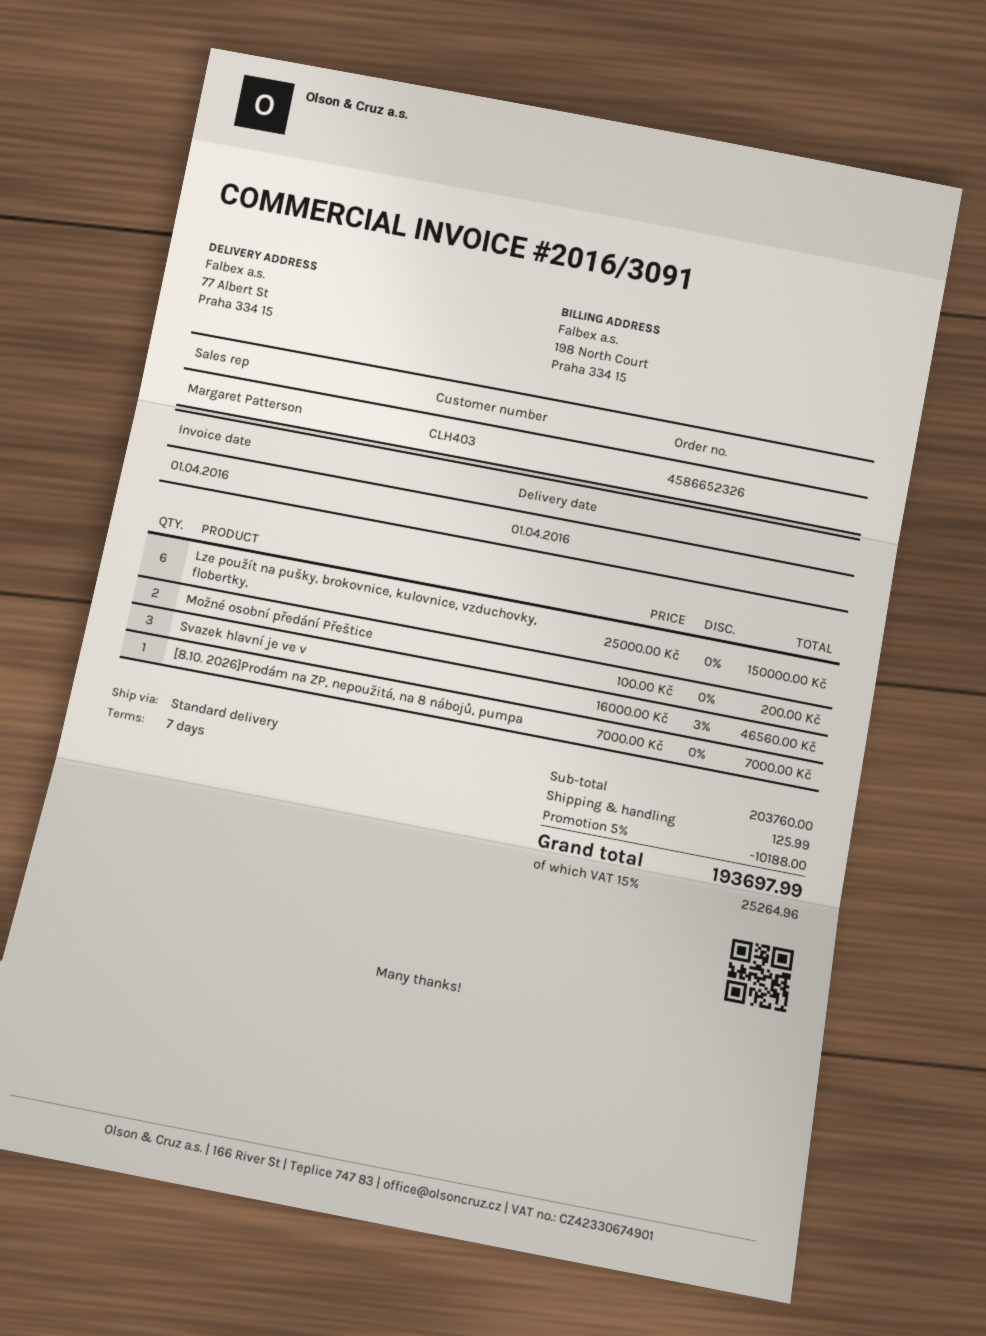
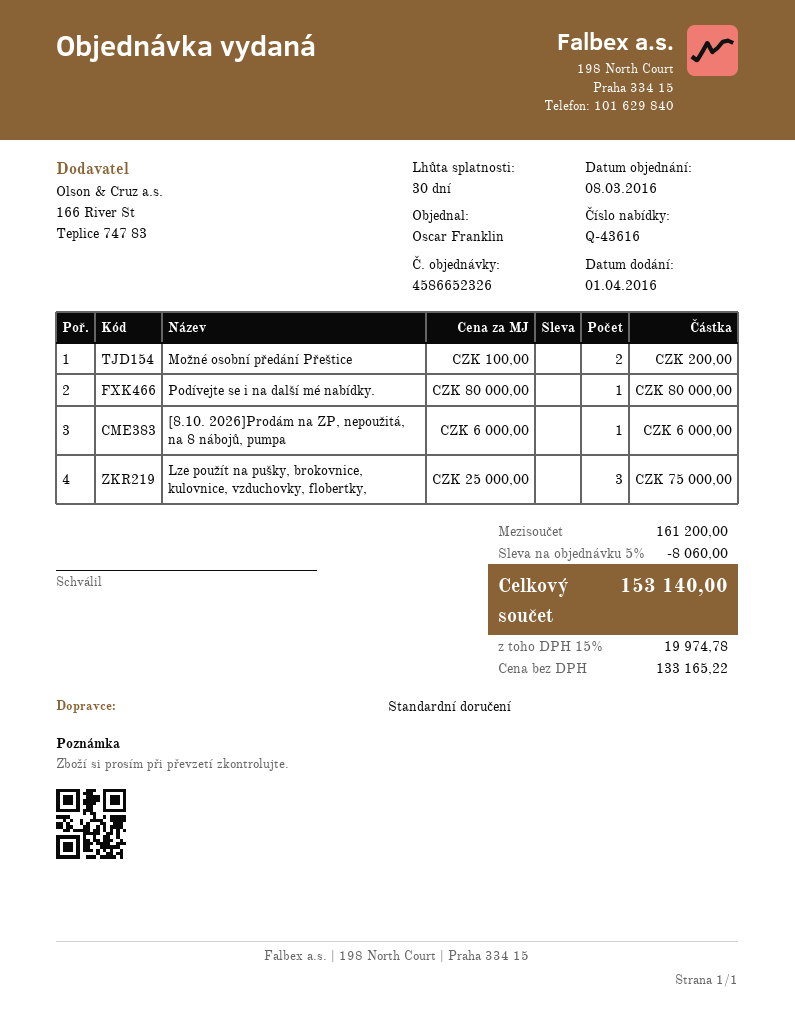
payment terms: 7 days -> 30 days
Lze použít na pušky, brokovnice, kulovnice, vzduchovky, flobertky,: 6 x 25000.00 = 150000.00 -> 3 x 25000.00 = 75000.00
Svazek hlavní je ve v: 3 x 16000.00 - 3% = 46560.00 -> none
[8.10. 2026]Prodám na ZP, nepoužitá, na 8 nábojů, pumpa: 1 x 7000.00 = 7000.00 -> 1 x 6000.00 = 6000.00
Podívejte se i na další mé nabídky.: none -> 1 x 80000.00 = 80000.00
subtotal: 203760.00 -> 161200.00
discount: 5% = 10188.00 -> 5% = 8060.00
shipping: 125.99 -> none
tax: 15% = 25264.96 -> 15% = 19974.78
total: 193697.99 -> 153140.00

